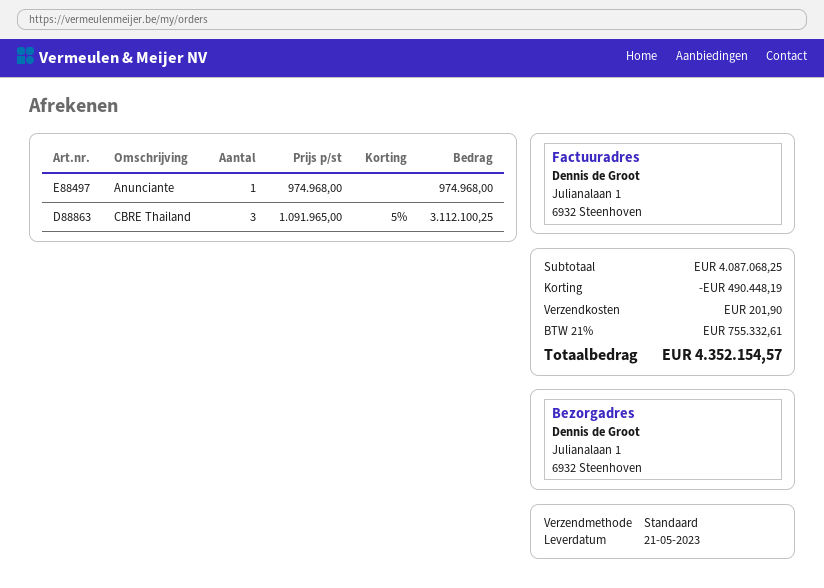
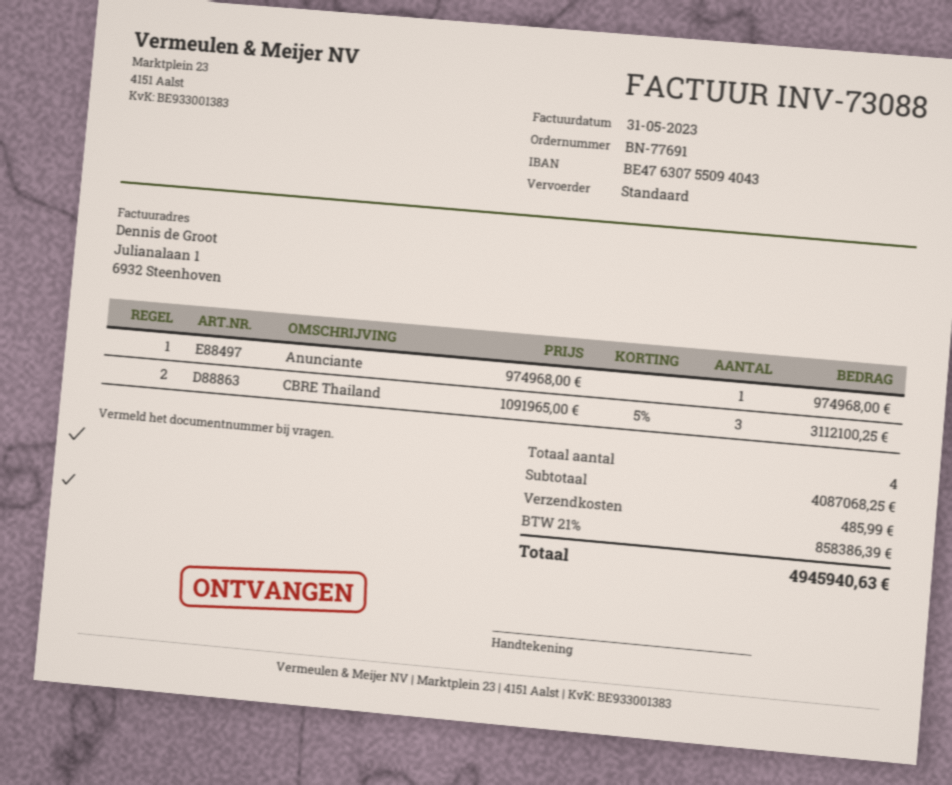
discount: 490448.19 -> none
shipping: 201.90 -> 485.99
tax: 21% = 755332.61 -> 21% = 858386.39
total: 4352154.57 -> 4945940.63

